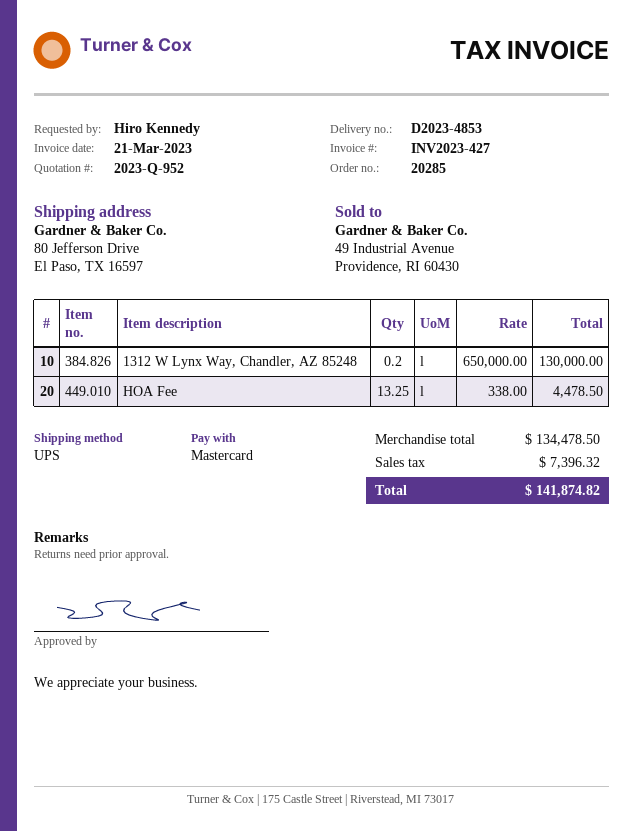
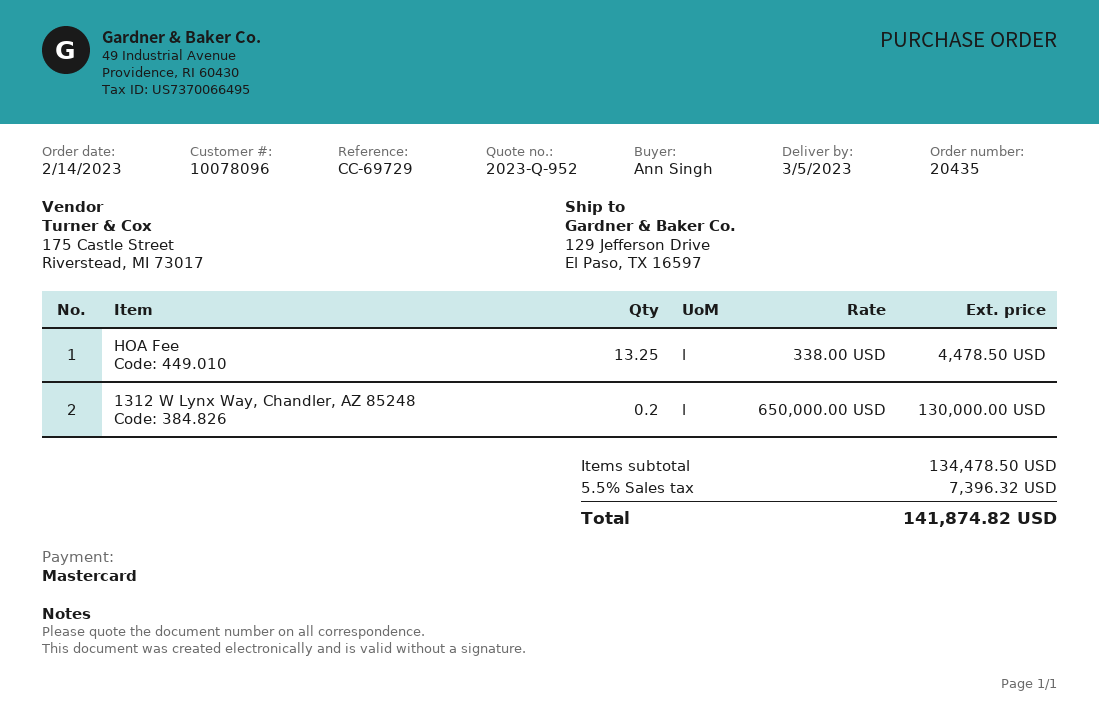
order number: 20285 -> 20435
ordered by: Hiro Kennedy -> Ann Singh
ship to: 80 Jefferson Drive, El Paso, TX 16597 -> 129 Jefferson Drive, El Paso, TX 16597

